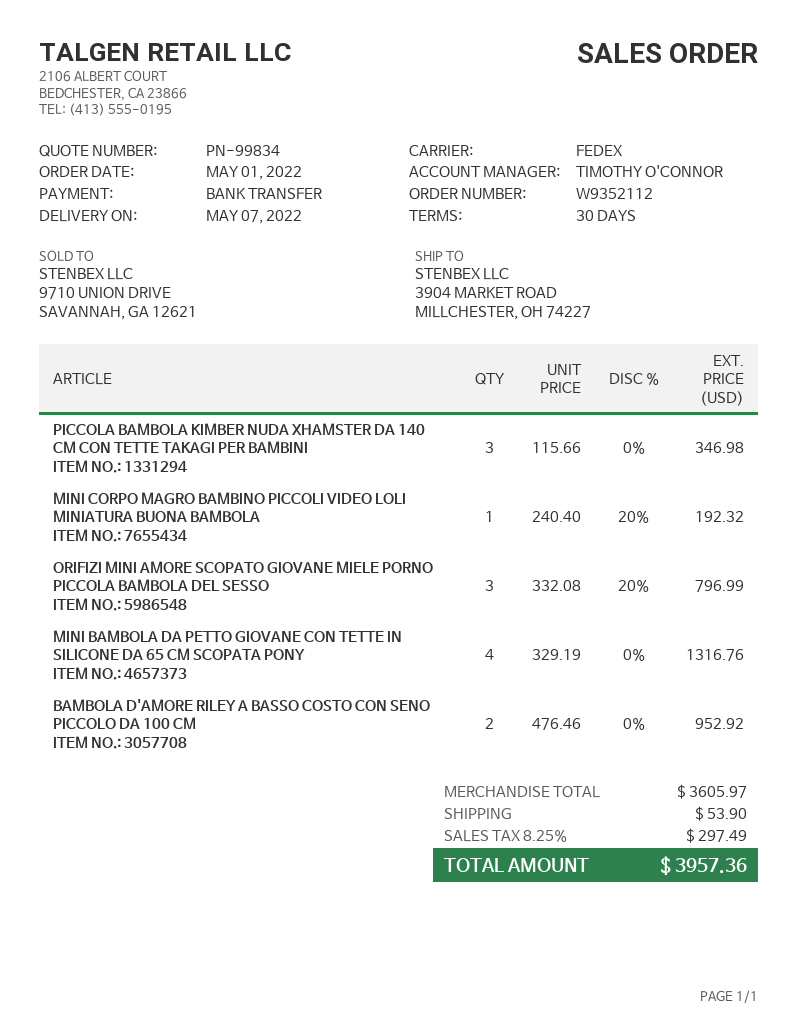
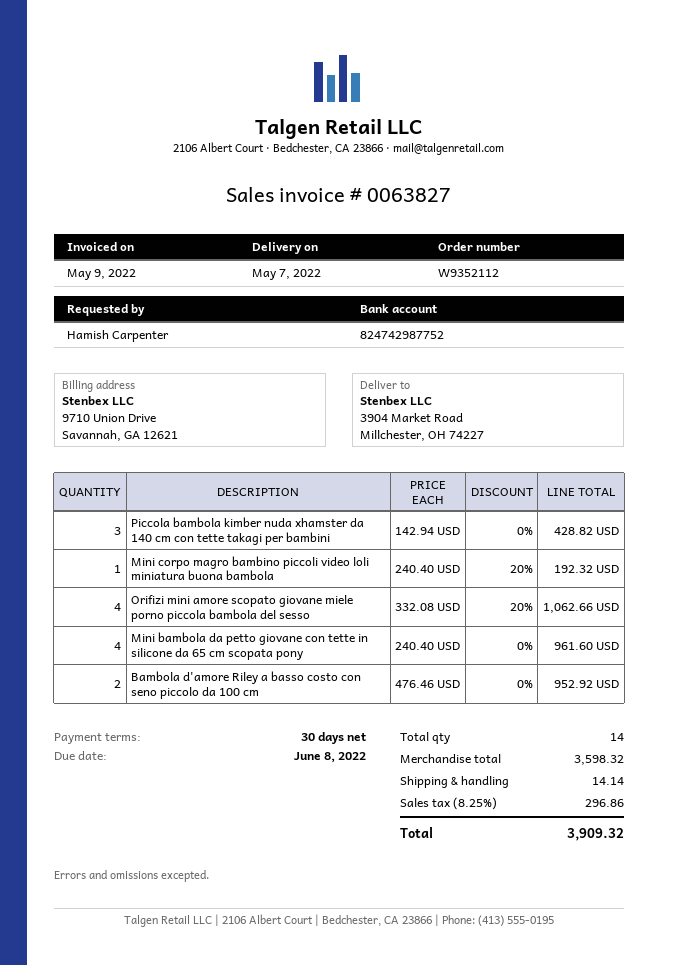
PICCOLA BAMBOLA KIMBER NUDA XHAMSTER DA 140 CM CON TETTE TAKAGI PER BAMBINI: 3 x 115.66 = 346.98 -> 3 x 142.94 = 428.82
ORIFIZI MINI AMORE SCOPATO GIOVANE MIELE PORNO PICCOLA BAMBOLA DEL SESSO: 3 x 332.08 - 20% = 796.99 -> 4 x 332.08 - 20% = 1062.66
MINI BAMBOLA DA PETTO GIOVANE CON TETTE IN SILICONE DA 65 CM SCOPATA PONY: 4 x 329.19 = 1316.76 -> 4 x 240.40 = 961.60
subtotal: 3605.97 -> 3598.32
shipping: 53.90 -> 14.14
tax: 8.25% = 297.49 -> 8.25% = 296.86
total: 3957.36 -> 3909.32

